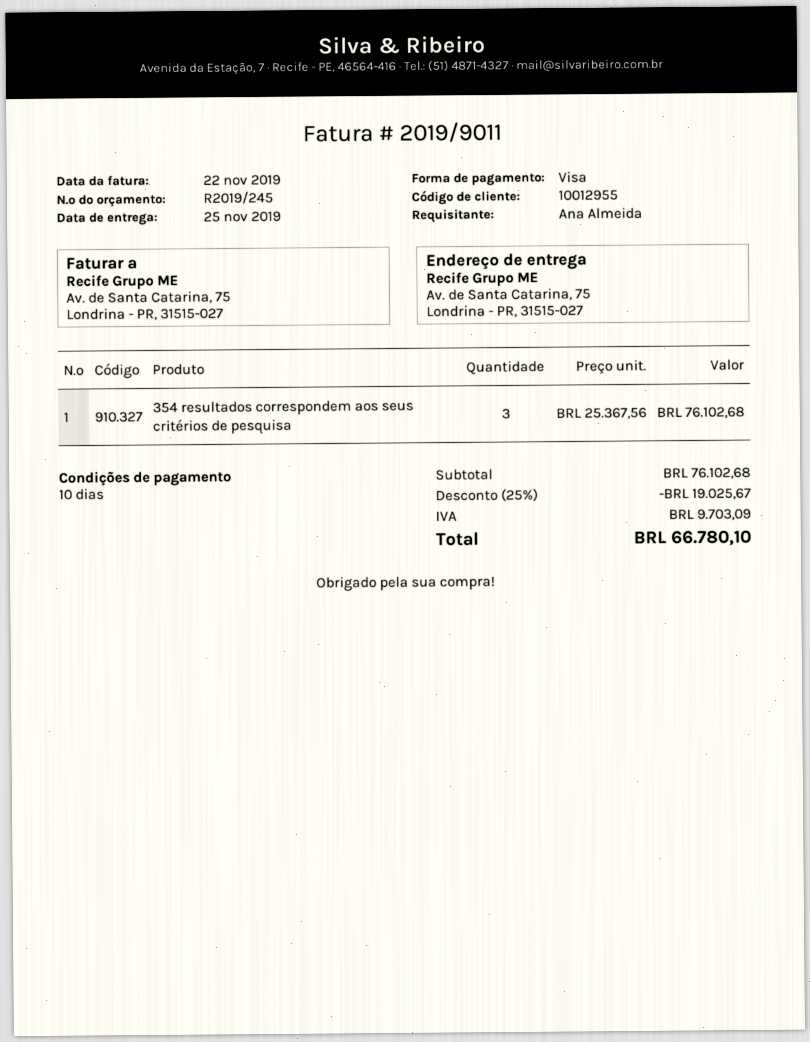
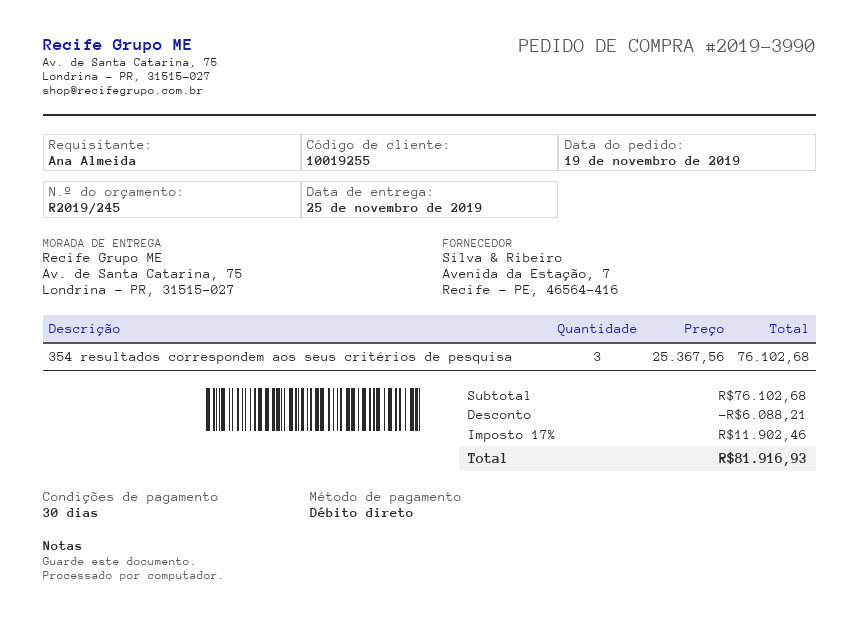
payment terms: 10 days -> 30 days
customer number: 10012955 -> 10019255
payment method: Visa -> direct debit
discount: 19025.67 -> 6088.21
tax: 9703.09 -> 11902.46
total: 66780.10 -> 81916.93

